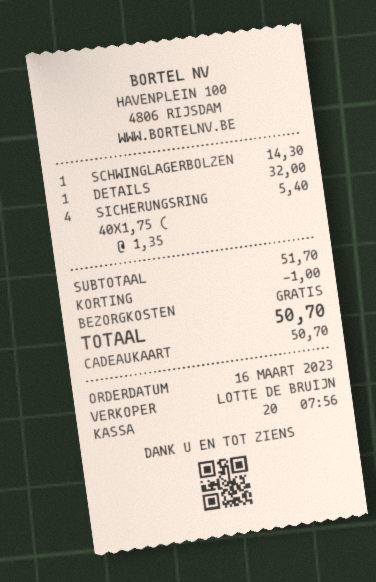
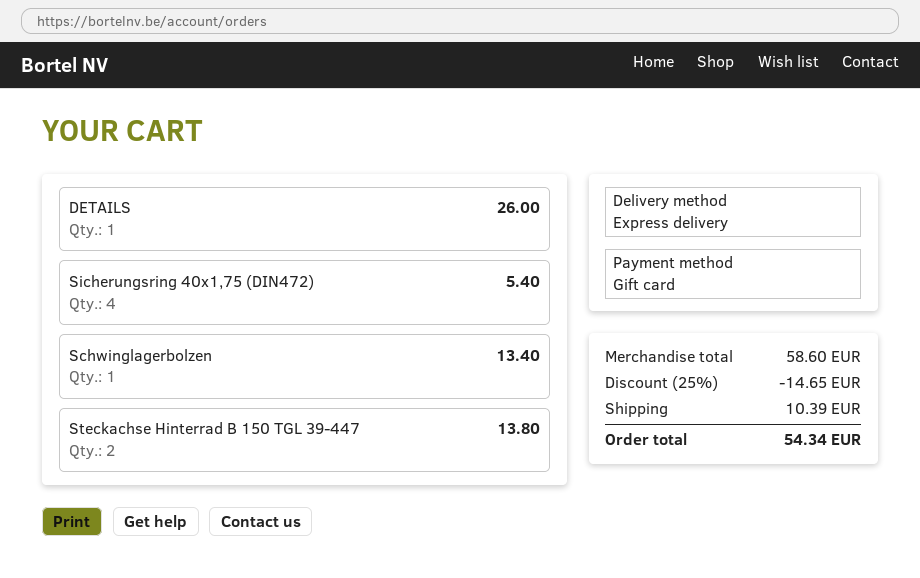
SCHWINGLAGERBOLZEN: 1 for 14.30 -> 1 for 13.40
DETAILS: 1 for 32.00 -> 1 for 26.00
Steckachse Hinterrad B 150 TGL 39-447: none -> 2 for 13.80
subtotal: 51.70 -> 58.60
discount: 1.00 -> 14.65
shipping: 0.00 -> 10.39
total: 50.70 -> 54.34

